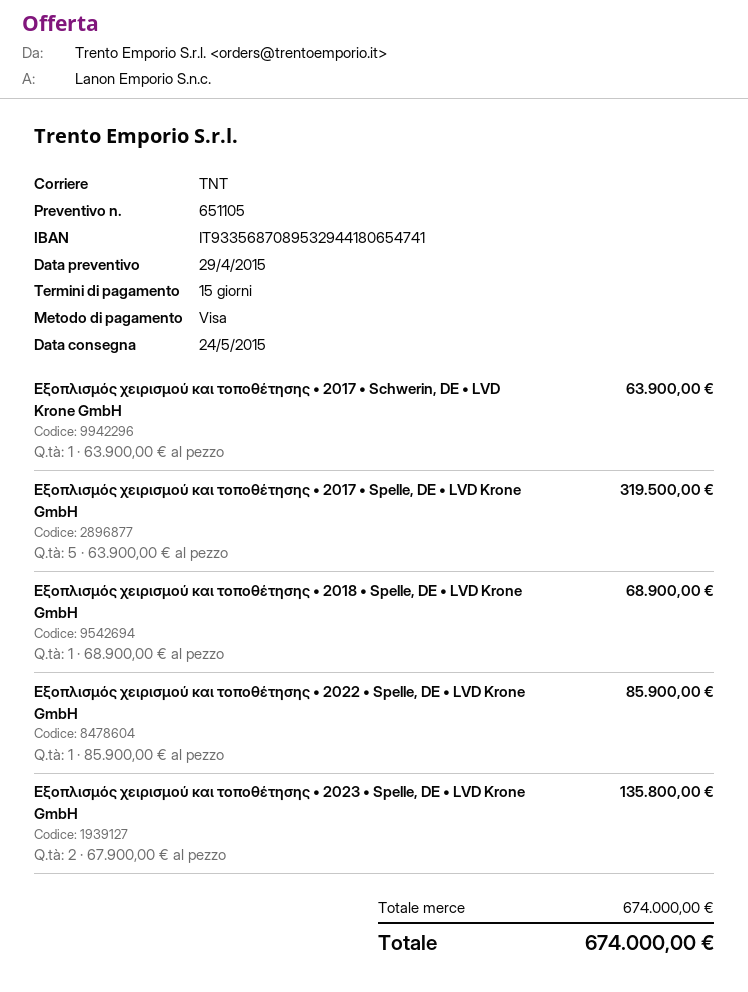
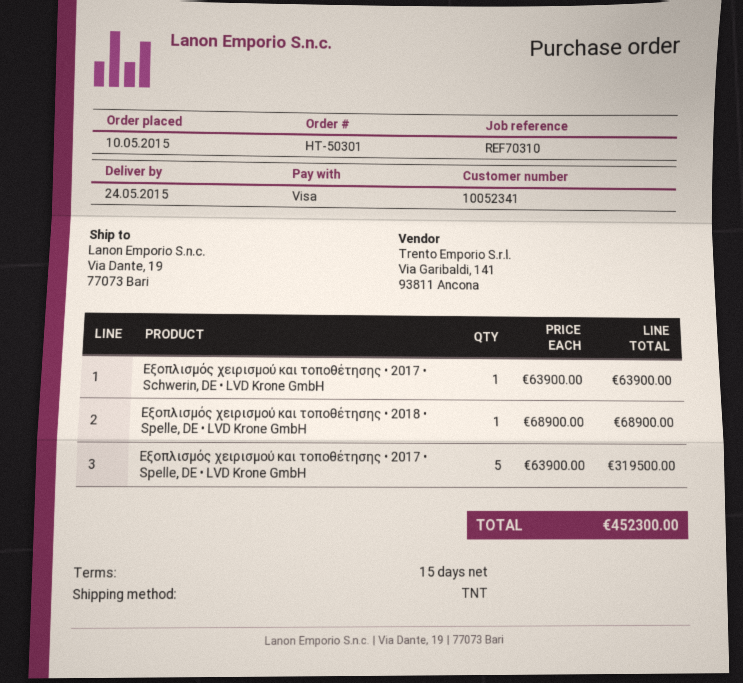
Εξοπλισμός χειρισμού και τοποθέτησης • 2022 • Spelle, DE • LVD Krone GmbH: 1 x 85900.00 = 85900.00 -> none
Εξοπλισμός χειρισμού και τοποθέτησης • 2023 • Spelle, DE • LVD Krone GmbH: 2 x 67900.00 = 135800.00 -> none
total: 674000.00 -> 452300.00

